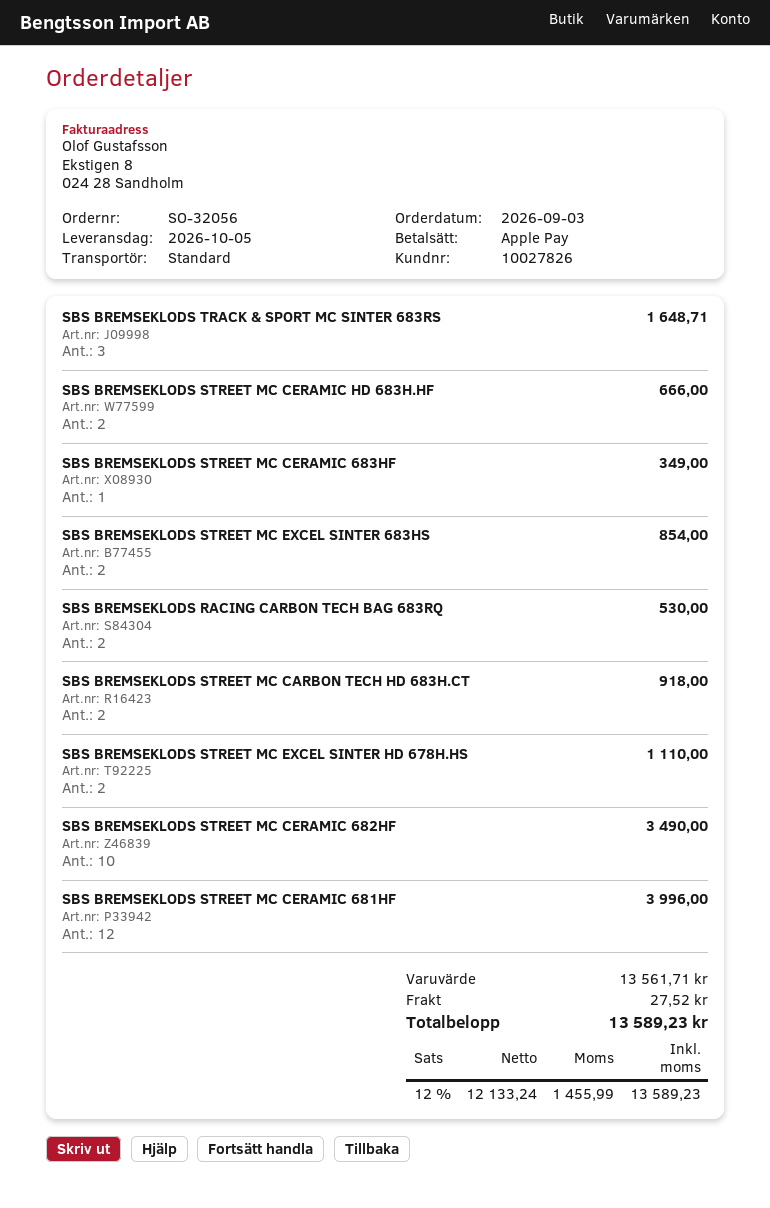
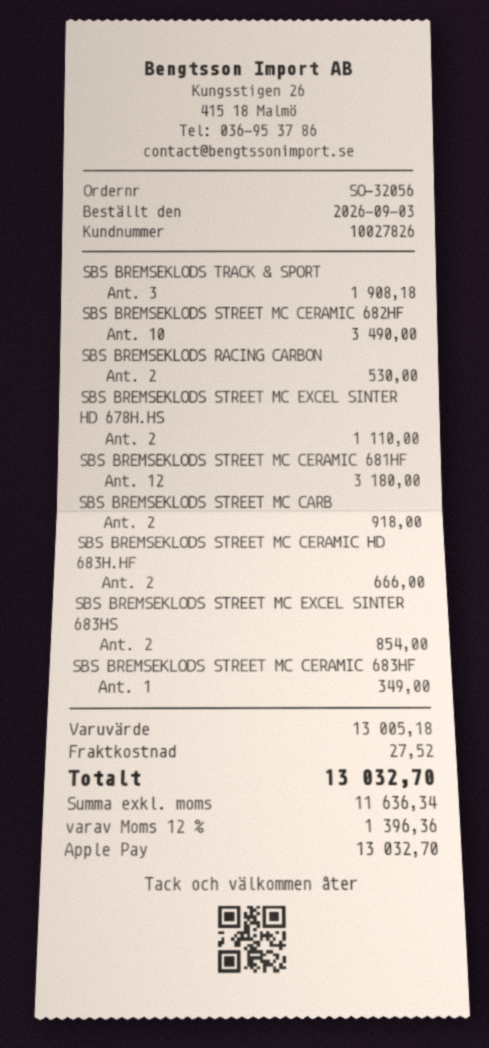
SBS BREMSEKLODS TRACK & SPORT MC SINTER 683RS: 3 for 1648.71 -> 3 for 1908.18
SBS BREMSEKLODS STREET MC CERAMIC 681HF: 12 for 3996.00 -> 12 for 3180.00
subtotal: 13561.71 -> 13005.18
net: 12133.24 -> 11636.34
tax: 12% = 1455.99 -> 12% = 1396.36
total: 13589.23 -> 13032.70

